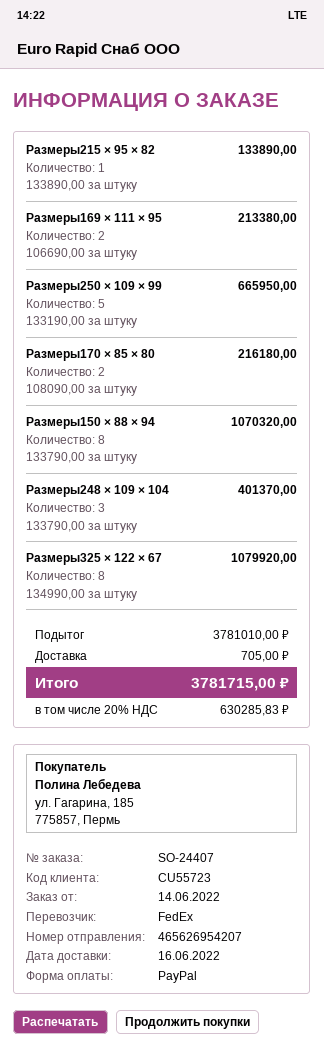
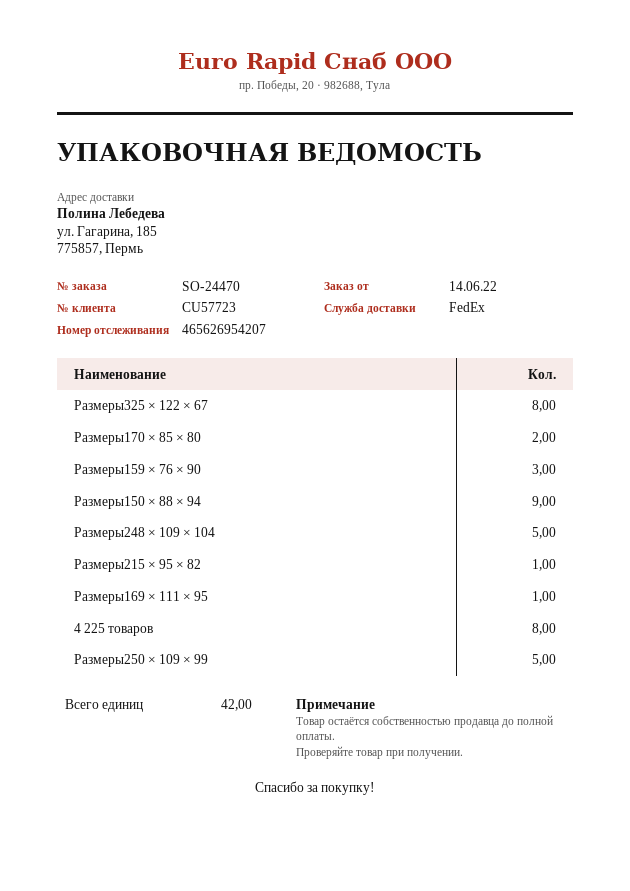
order number: SO-24407 -> SO-24470
customer number: CU55723 -> CU57723
Размеры169 × 111 × 95: 2 -> 1
Размеры150 × 88 × 94: 8 -> 9
Размеры248 × 109 × 104: 3 -> 5
Размеры159 × 76 × 90: none -> 3
4 225 товаров: none -> 8

